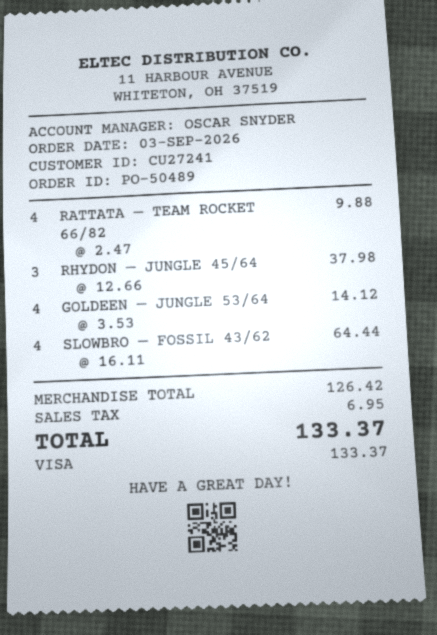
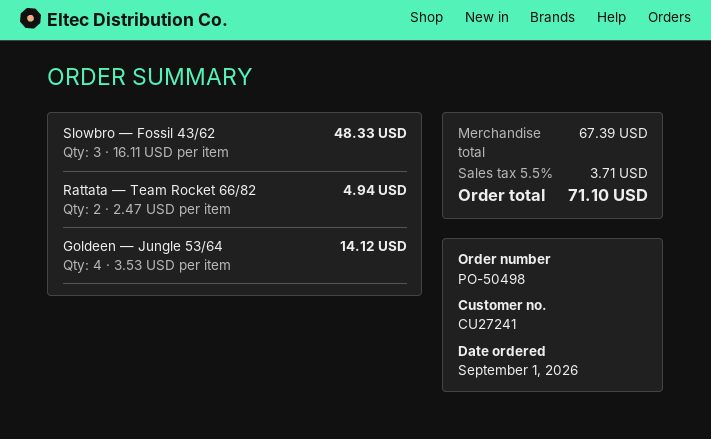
order number: PO-50489 -> PO-50498
order date: 2026-09-03 -> 2026-09-01
RATTATA — TEAM ROCKET 66/82: 4 x 2.47 = 9.88 -> 2 x 2.47 = 4.94
RHYDON — JUNGLE 45/64: 3 x 12.66 = 37.98 -> none
SLOWBRO — FOSSIL 43/62: 4 x 16.11 = 64.44 -> 3 x 16.11 = 48.33
subtotal: 126.42 -> 67.39
tax: 6.95 -> 3.71
total: 133.37 -> 71.10

